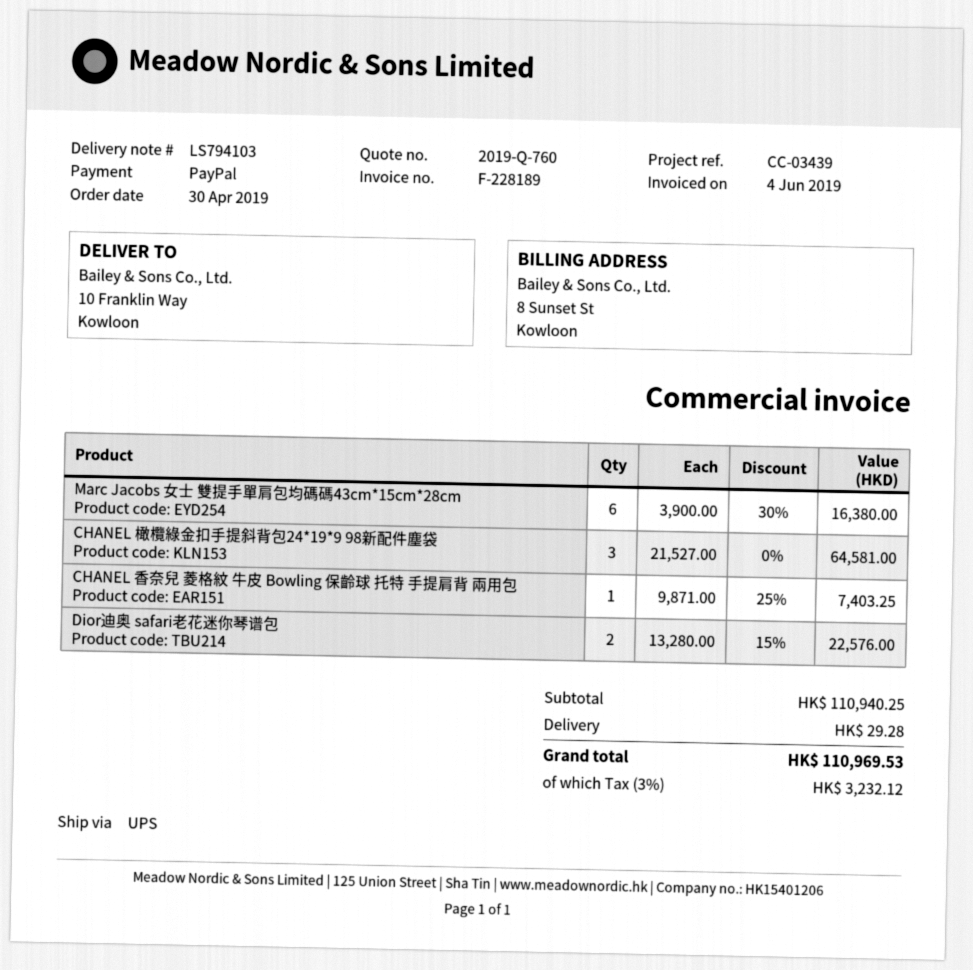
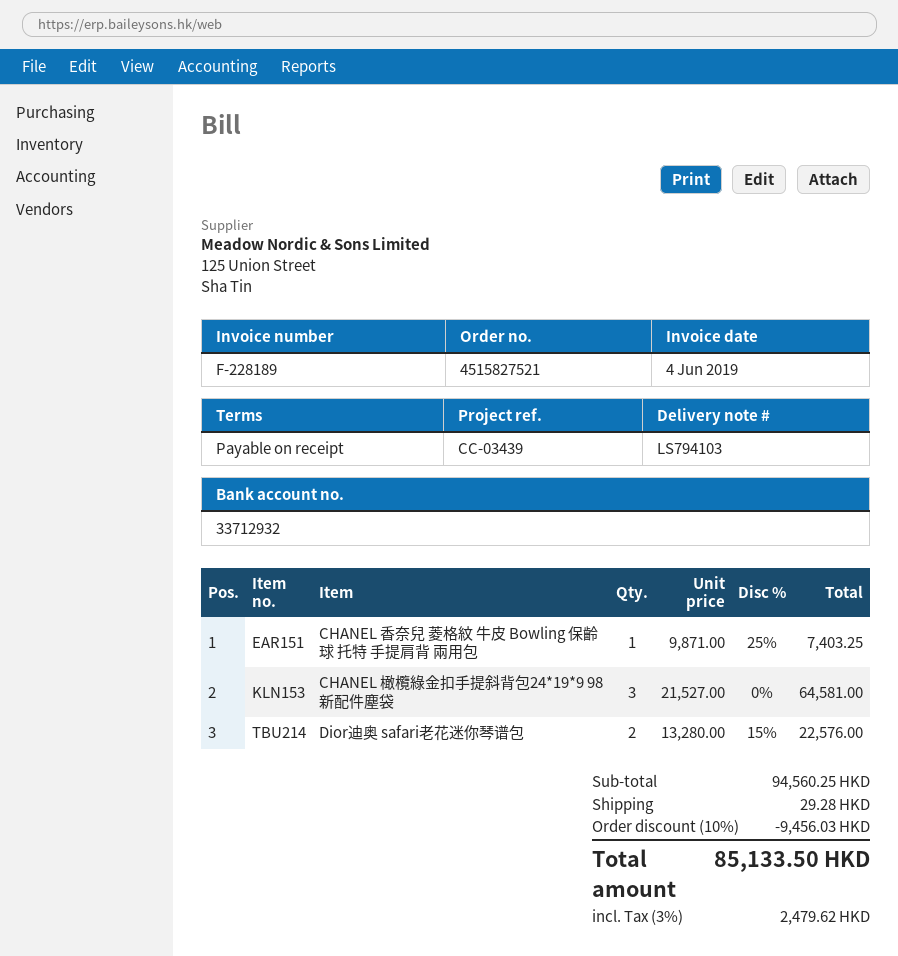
Marc Jacobs 女士 雙提手單肩包均碼碼43cm*15cm*28cm: 6 x 3900.00 - 30% = 16380.00 -> none
subtotal: 110940.25 -> 94560.25
discount: none -> 10% = 9456.03
tax: 3% = 3232.12 -> 3% = 2479.62
total: 110969.53 -> 85133.50

